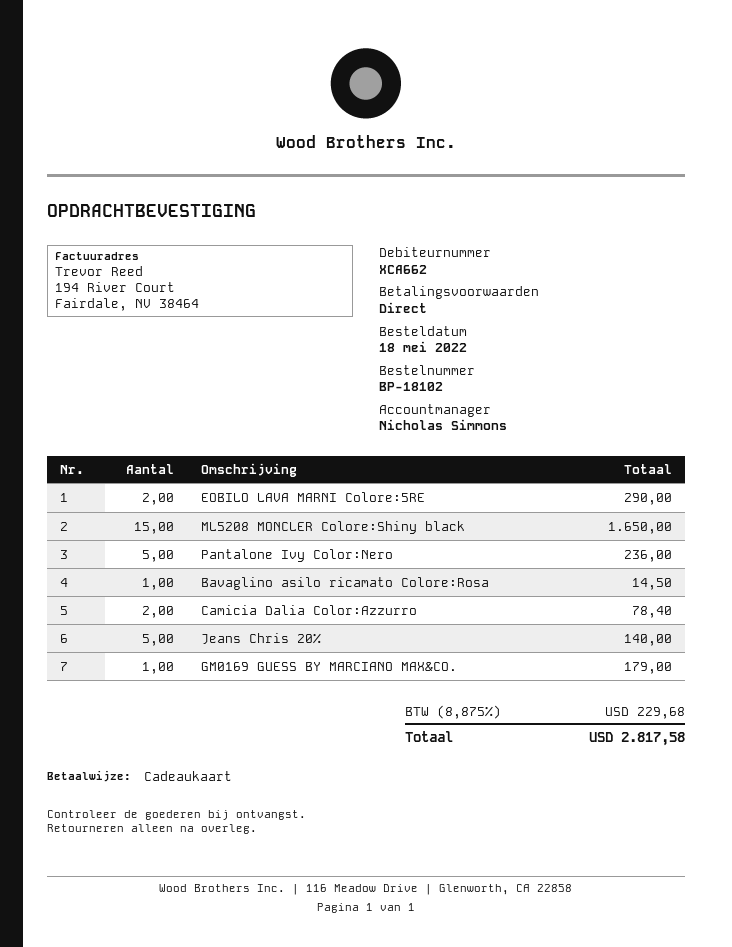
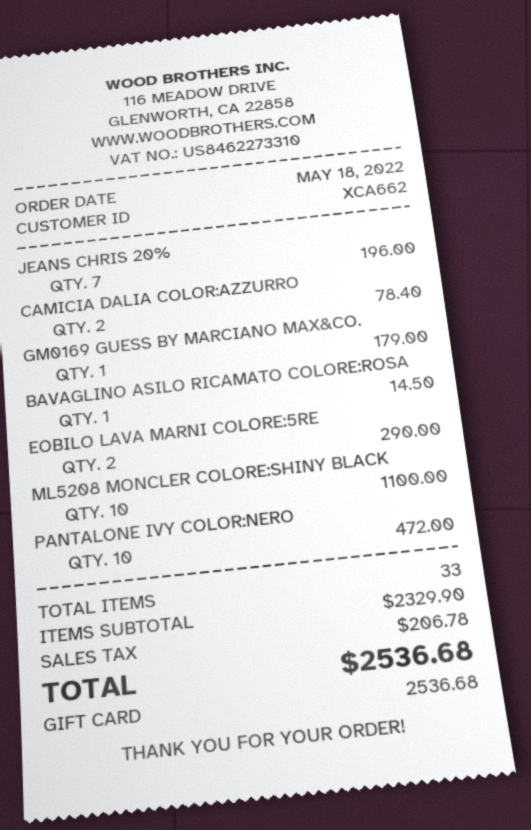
ML5208 MONCLER Colore:Shiny black: 15 for 1650.00 -> 10 for 1100.00
Pantalone Ivy Color:Nero: 5 for 236.00 -> 10 for 472.00
Jeans Chris 20%: 5 for 140.00 -> 7 for 196.00
tax: 229.68 -> 206.78
total: 2817.58 -> 2536.68

